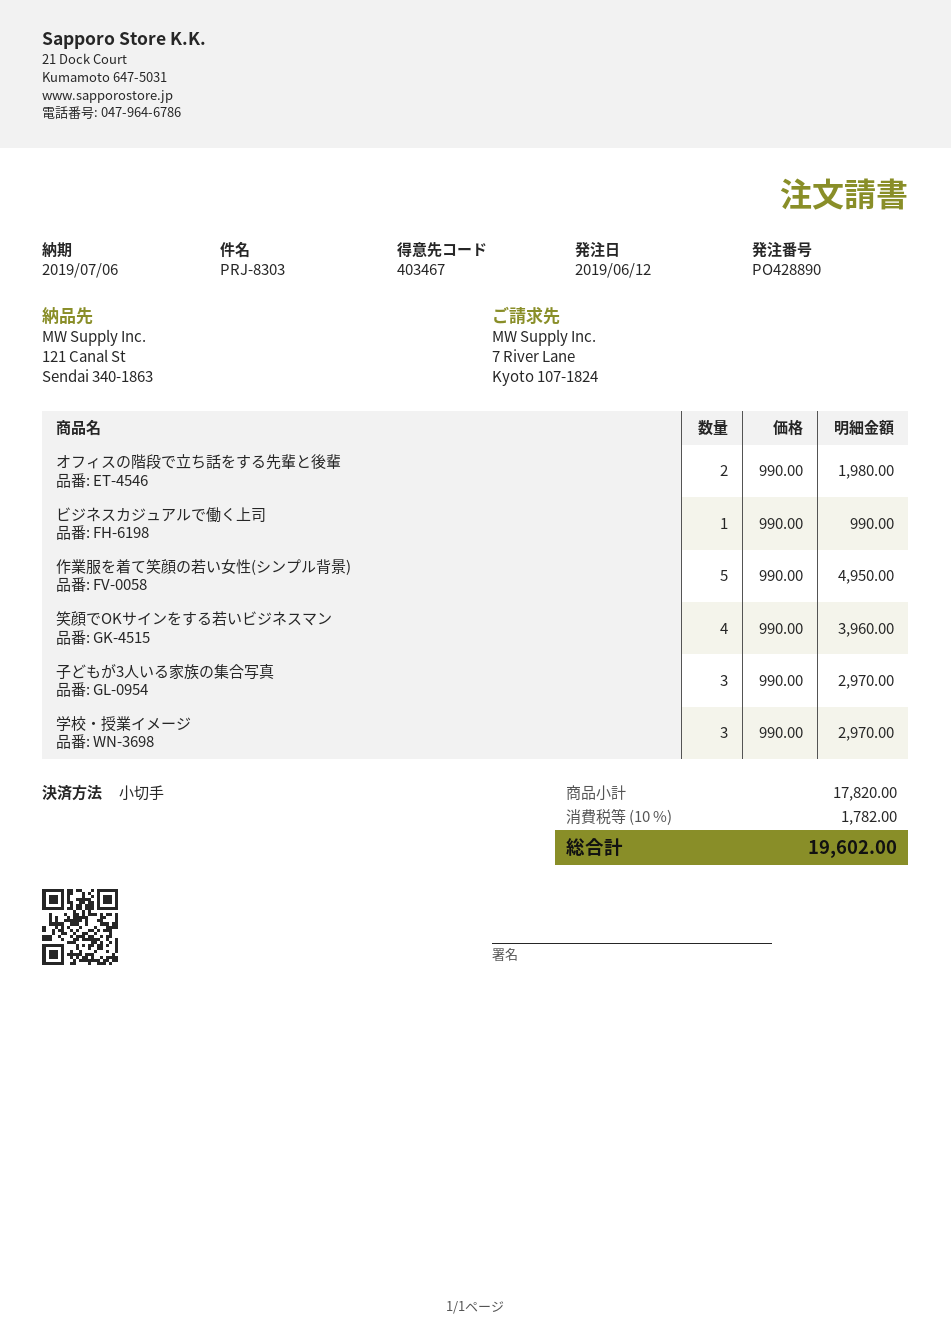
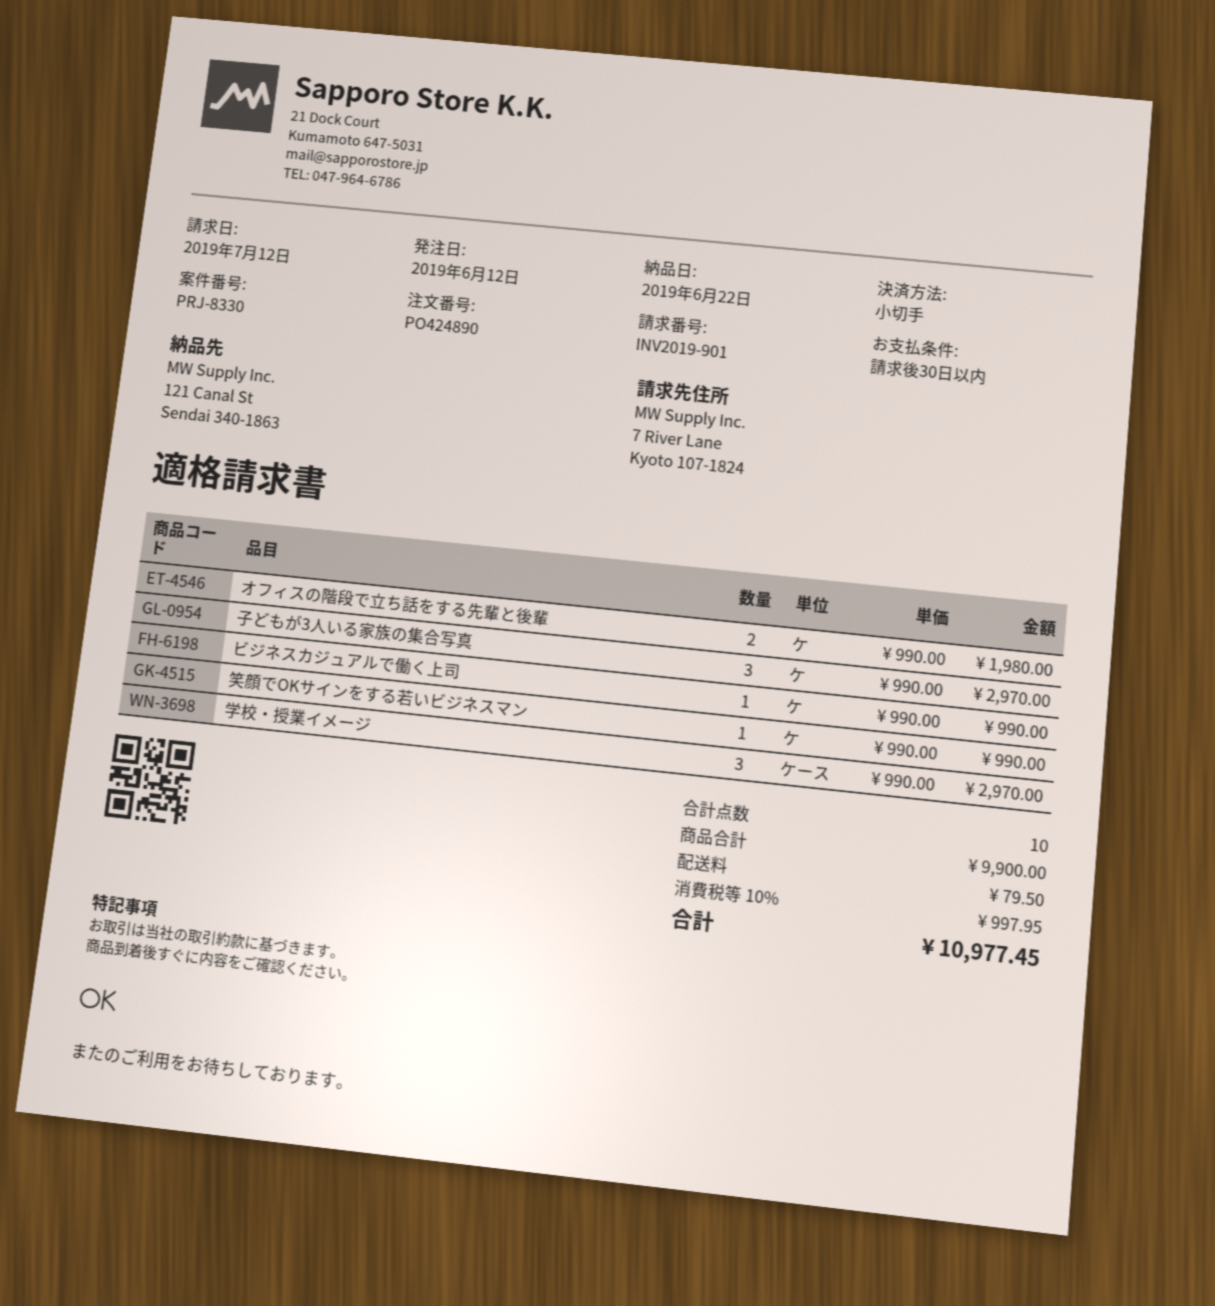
order number: PO428890 -> PO424890
delivery date: 2019-07-06 -> 2019-06-22
reference: PRJ-8303 -> PRJ-8330
作業服を着て笑顔の若い女性(シンプル背景): 5 x 990.00 = 4950.00 -> none
笑顔でOKサインをする若いビジネスマン: 4 x 990.00 = 3960.00 -> 1 x 990.00 = 990.00
subtotal: 17820.00 -> 9900.00
shipping: none -> 79.50
tax: 10% = 1782.00 -> 10% = 997.95
total: 19602.00 -> 10977.45

